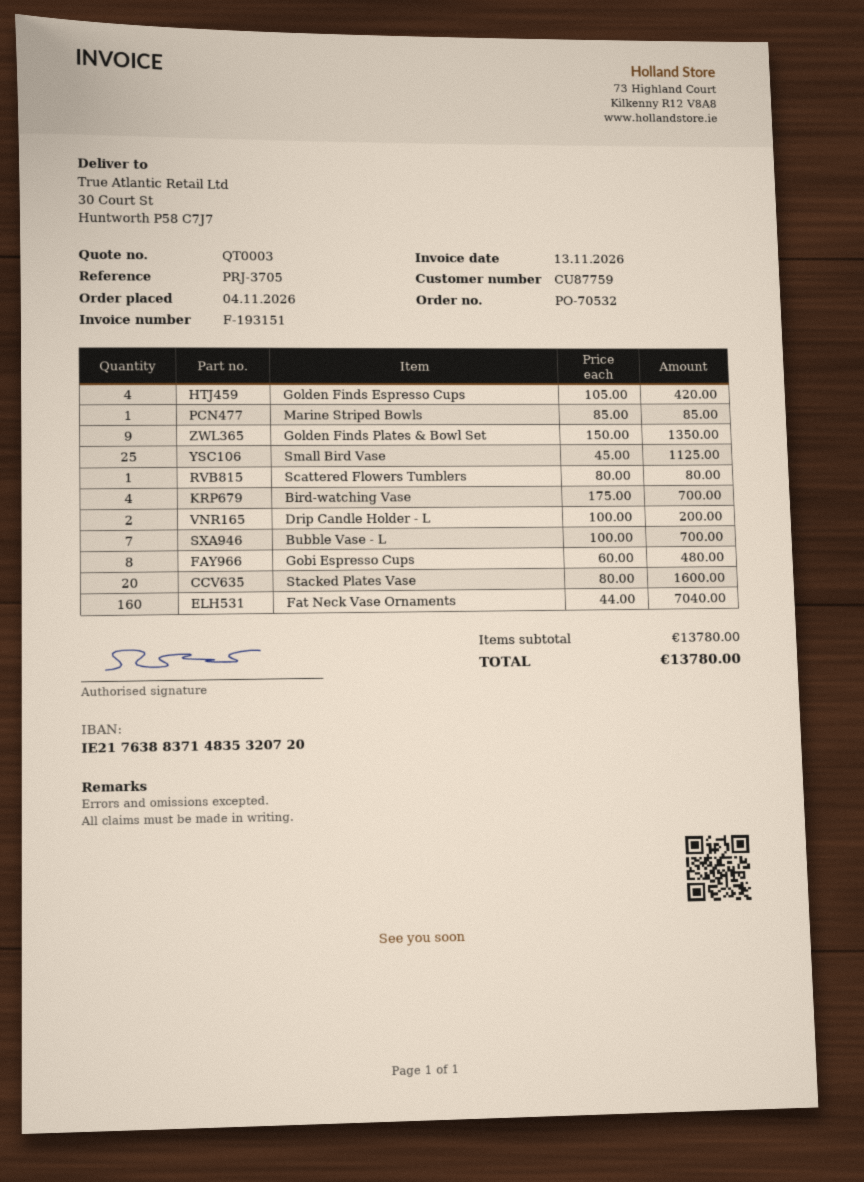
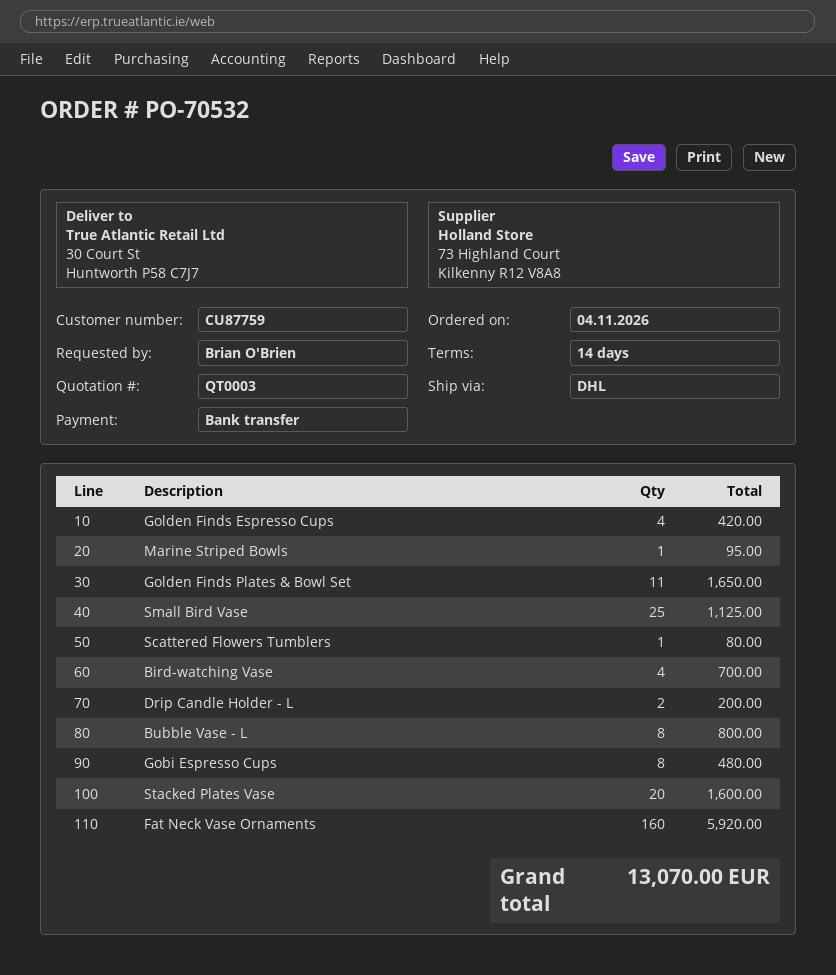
Marine Striped Bowls: 1 for 85.00 -> 1 for 95.00
Golden Finds Plates & Bowl Set: 9 for 1350.00 -> 11 for 1650.00
Bubble Vase - L: 7 for 700.00 -> 8 for 800.00
Fat Neck Vase Ornaments: 160 for 7040.00 -> 160 for 5920.00
total: 13780.00 -> 13070.00

